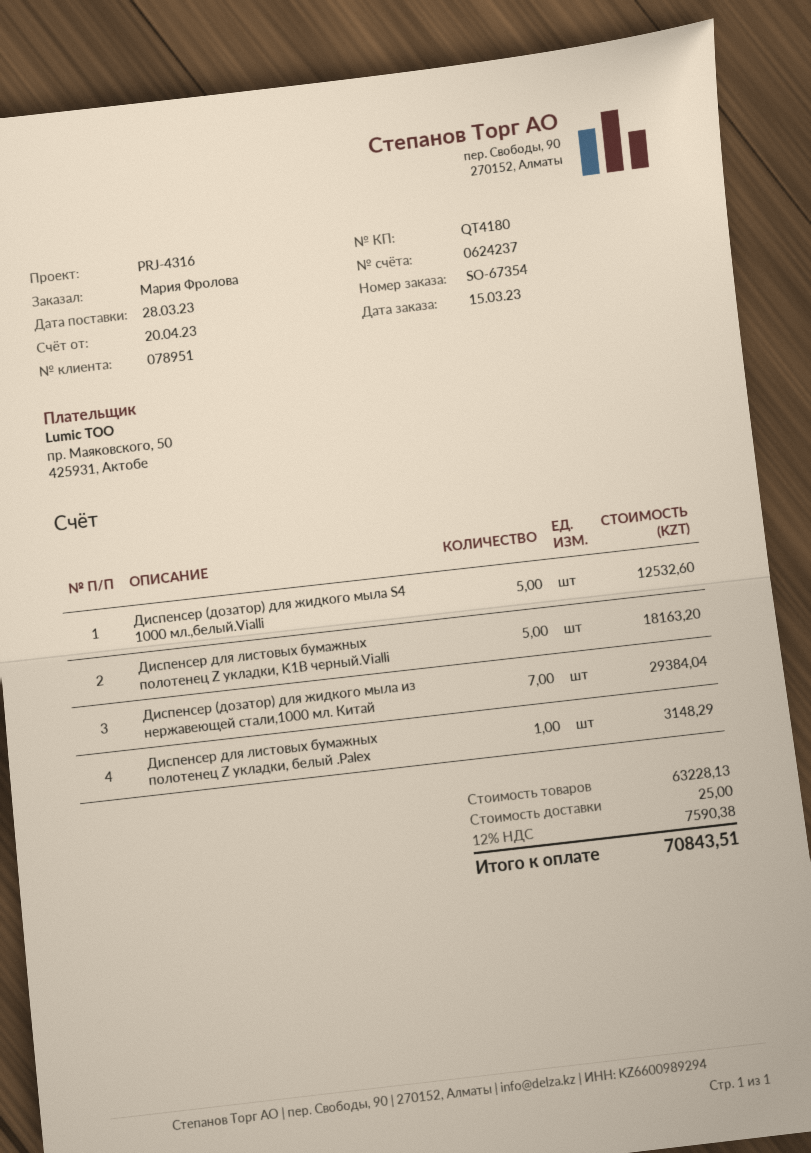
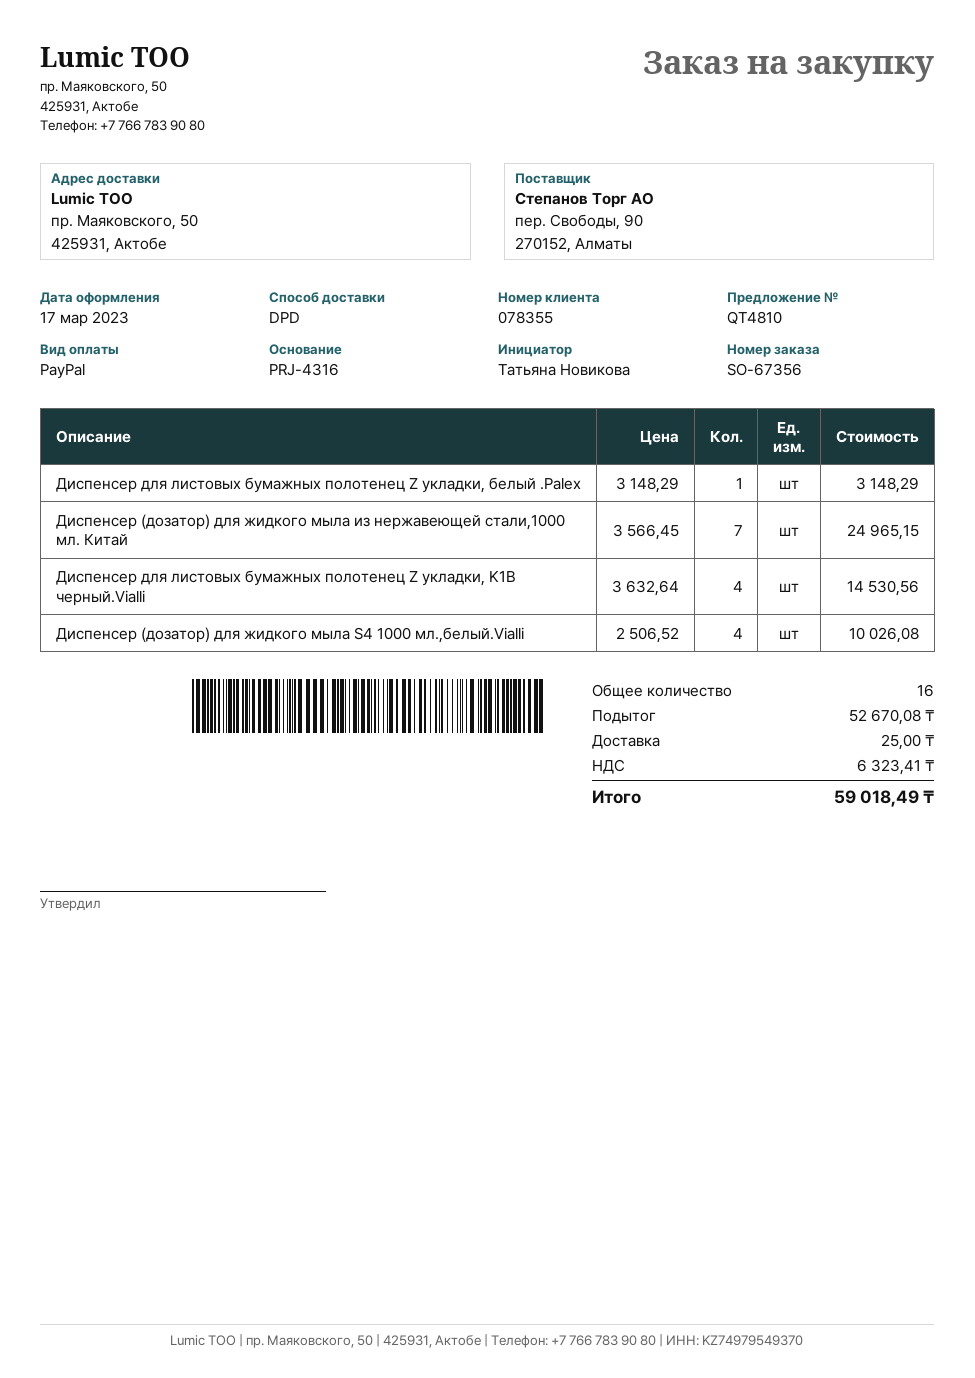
quote number: QT4180 -> QT4810
order number: SO-67354 -> SO-67356
order date: 2023-03-15 -> 2023-03-17
customer number: 078951 -> 078355
ordered by: Мария Фролова -> Татьяна Новикова
Диспенсер (дозатор) для жидкого мыла S4 1000 мл.,белый.Vialli: 5 for 12532.60 -> 4 for 10026.08
Диспенсер для листовых бумажных полотенец Z укладки, K1В черный.Vialli: 5 for 18163.20 -> 4 for 14530.56
Диспенсер (дозатор) для жидкого мыла из нержавеющей стали,1000 мл. Китай: 7 for 29384.04 -> 7 for 24965.15
subtotal: 63228.13 -> 52670.08
tax: 7590.38 -> 6323.41
total: 70843.51 -> 59018.49

